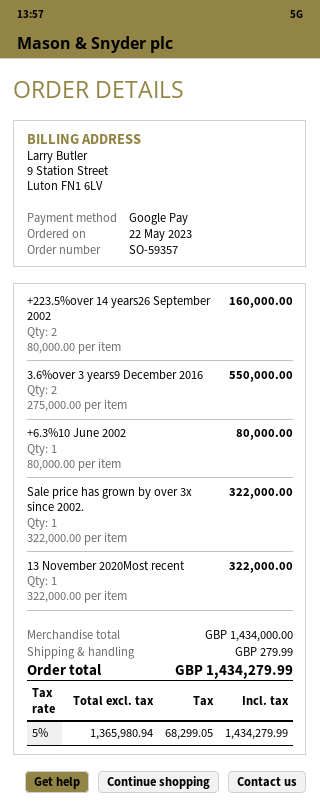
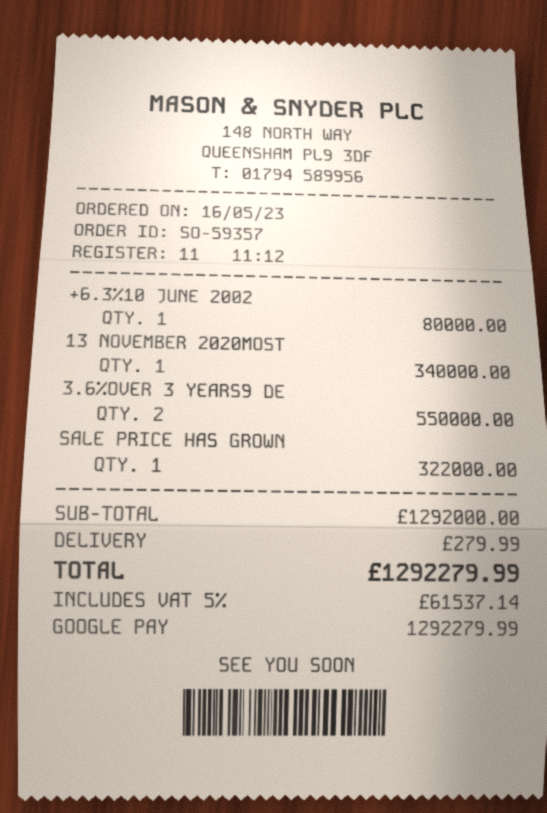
order date: 2023-05-22 -> 2023-05-16
+223.5%over 14 years26 September 2002: 2 for 160000.00 -> none
13 November 2020Most recent: 1 for 322000.00 -> 1 for 340000.00
subtotal: 1434000.00 -> 1292000.00
tax: 5% = 68299.05 -> 5% = 61537.14
total: 1434279.99 -> 1292279.99

